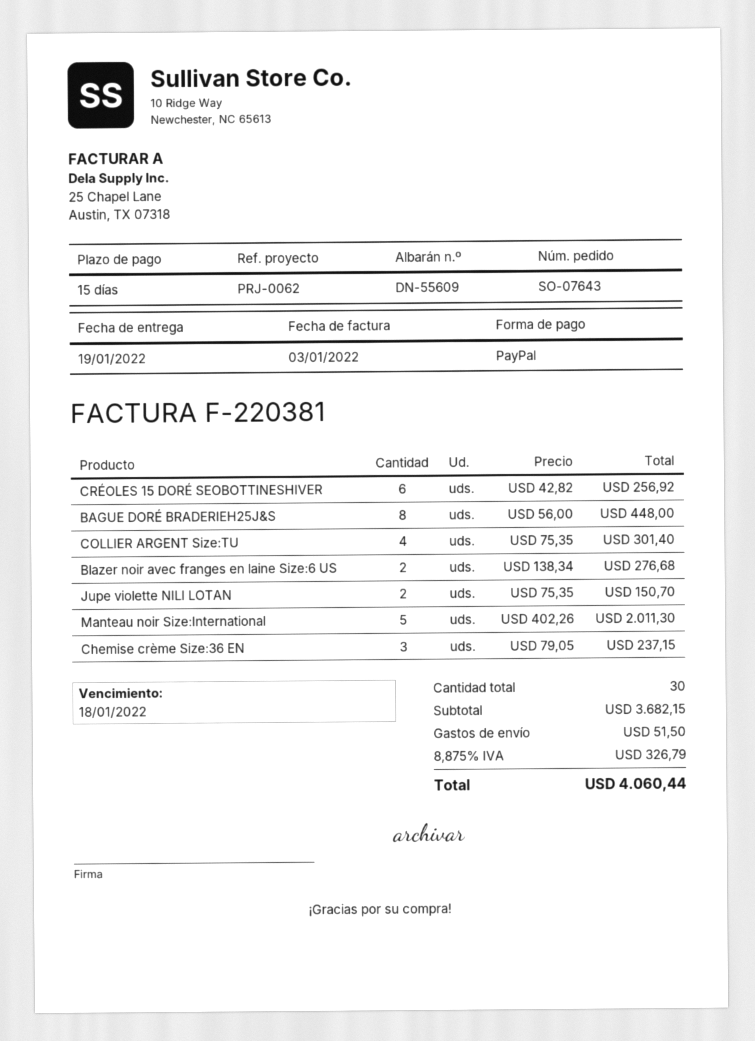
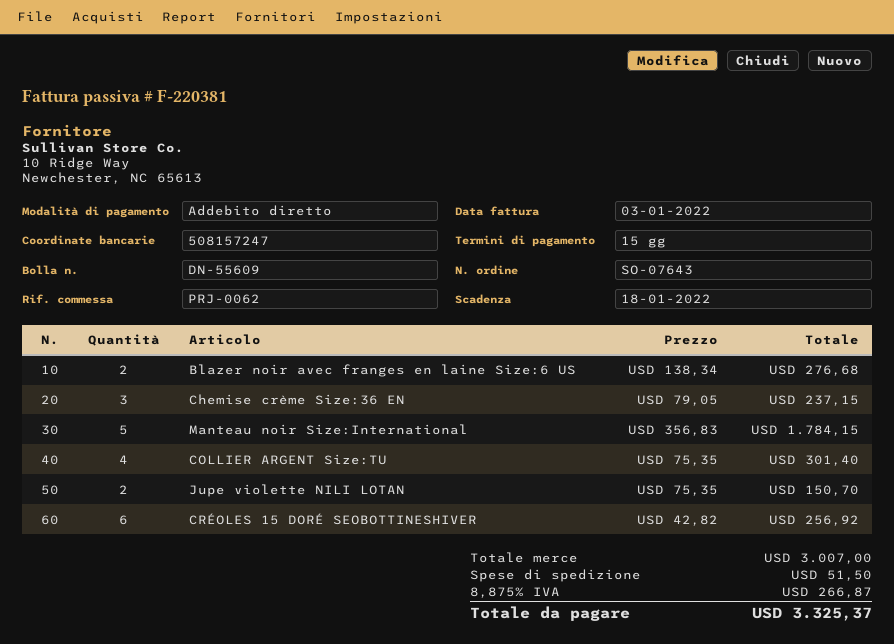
payment method: PayPal -> direct debit
BAGUE DORÉ BRADERIEH25J&S: 8 x 56.00 = 448.00 -> none
Manteau noir Size:International: 5 x 402.26 = 2011.30 -> 5 x 356.83 = 1784.15
subtotal: 3682.15 -> 3007.00
tax: 8.875% = 326.79 -> 8.875% = 266.87
total: 4060.44 -> 3325.37

